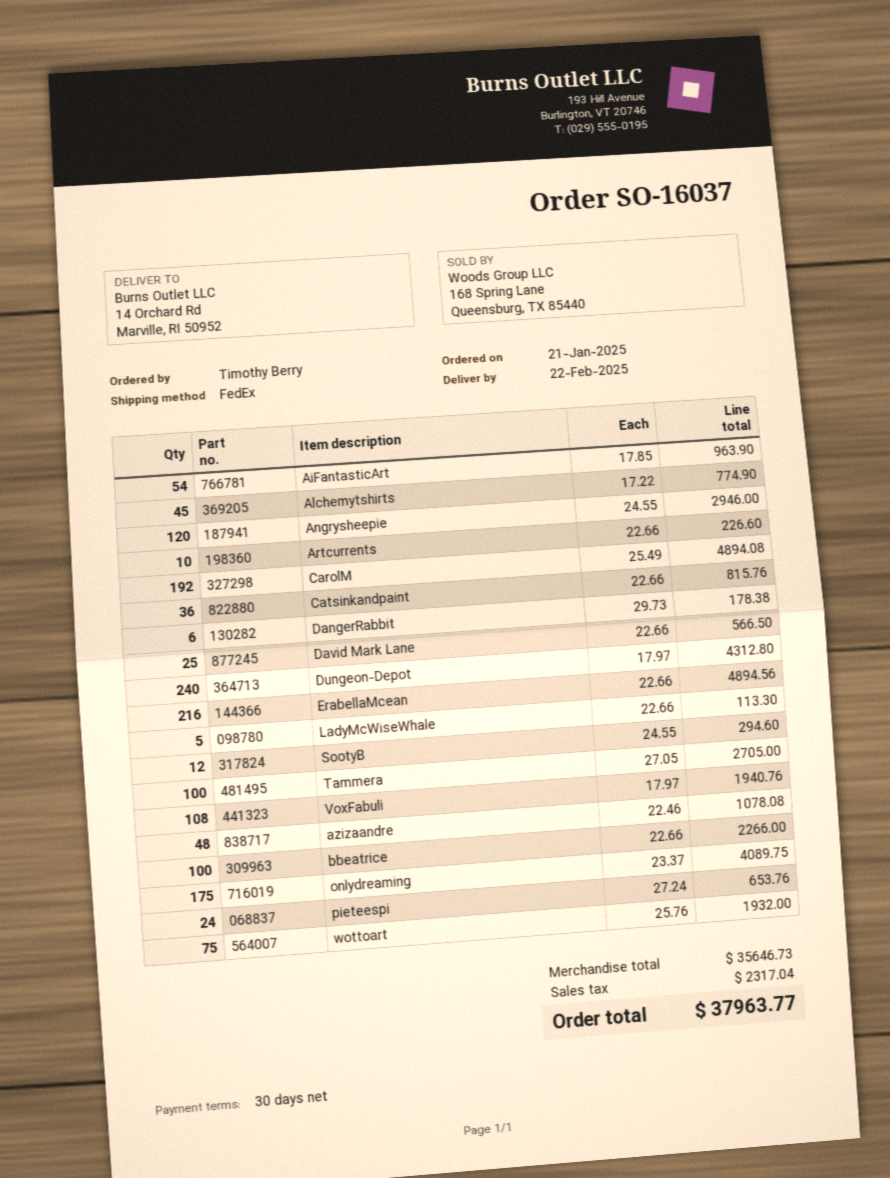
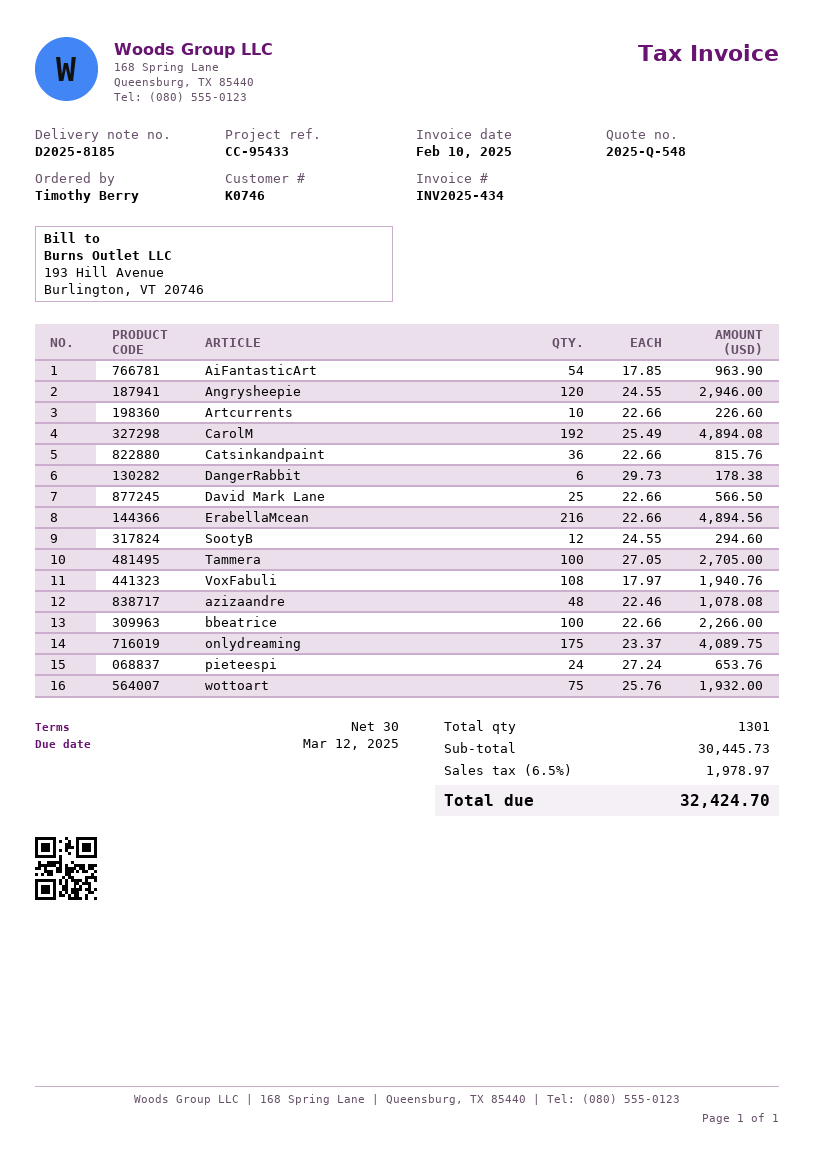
Alchemytshirts: 45 x 17.22 = 774.90 -> none
Dungeon-Depot: 240 x 17.97 = 4312.80 -> none
LadyMcWiseWhale: 5 x 22.66 = 113.30 -> none
subtotal: 35646.73 -> 30445.73
tax: 2317.04 -> 1978.97
total: 37963.77 -> 32424.70

